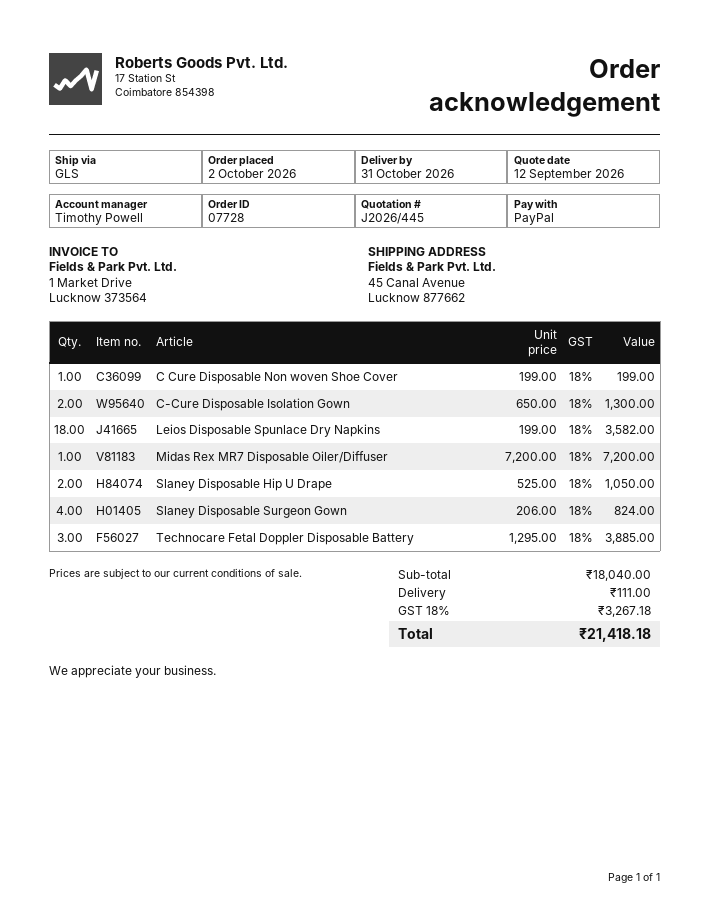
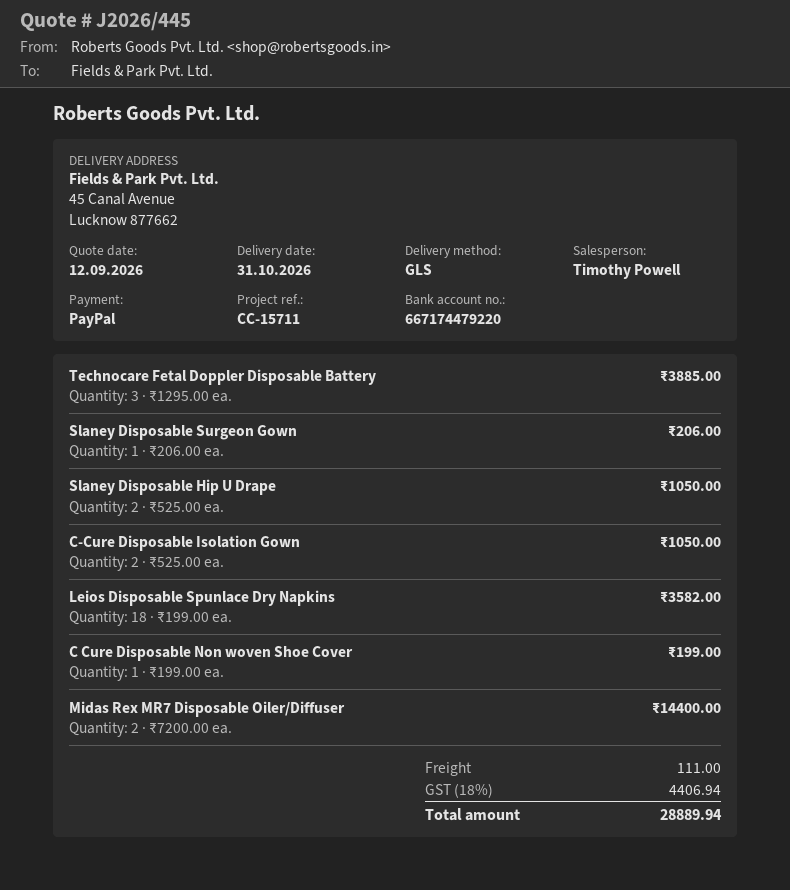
C-Cure Disposable Isolation Gown: 2 x 650.00 = 1300.00 -> 2 x 525.00 = 1050.00
Midas Rex MR7 Disposable Oiler/Diffuser: 1 x 7200.00 = 7200.00 -> 2 x 7200.00 = 14400.00
Slaney Disposable Surgeon Gown: 4 x 206.00 = 824.00 -> 1 x 206.00 = 206.00
tax: 18% = 3267.18 -> 18% = 4406.94
total: 21418.18 -> 28889.94

